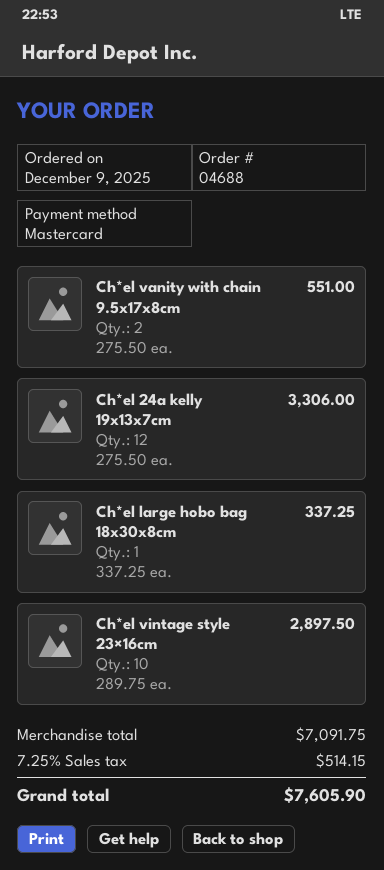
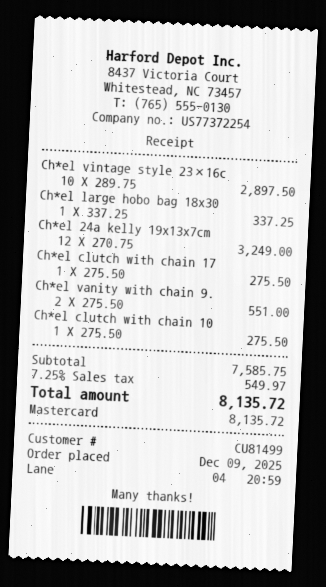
Ch*el 24a kelly 19x13x7cm: 12 x 275.50 = 3306.00 -> 12 x 270.75 = 3249.00
Ch*el clutch with chain 17: none -> 1 x 275.50 = 275.50
Ch*el clutch with chain 10: none -> 1 x 275.50 = 275.50
subtotal: 7091.75 -> 7585.75
tax: 7.25% = 514.15 -> 7.25% = 549.97
total: 7605.90 -> 8135.72

